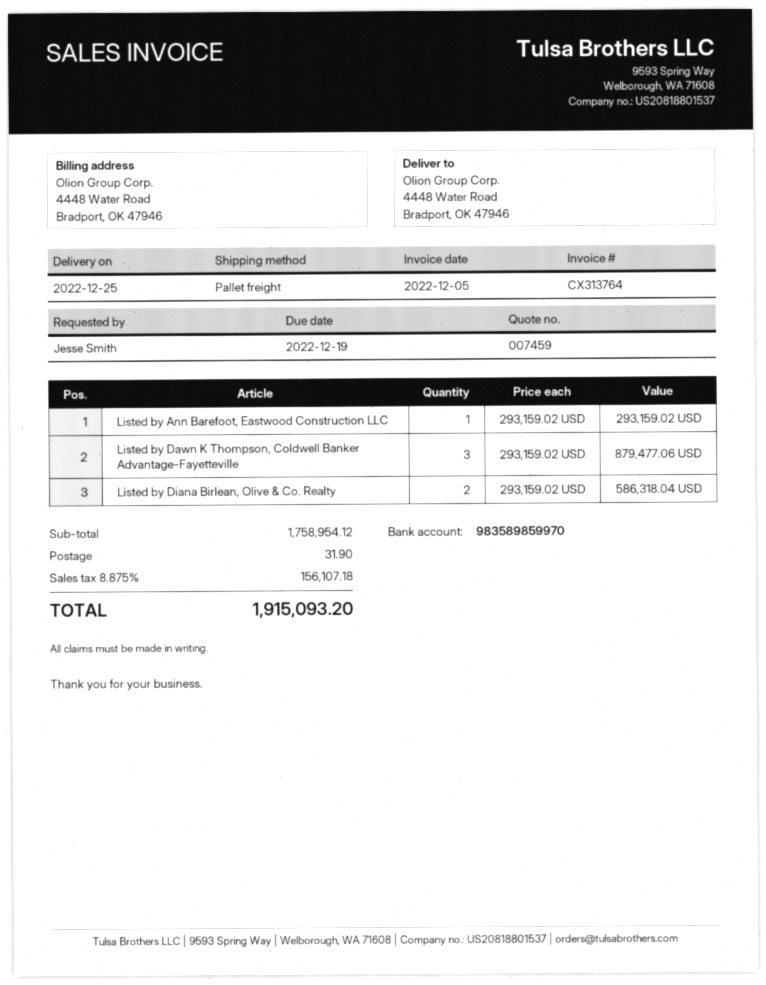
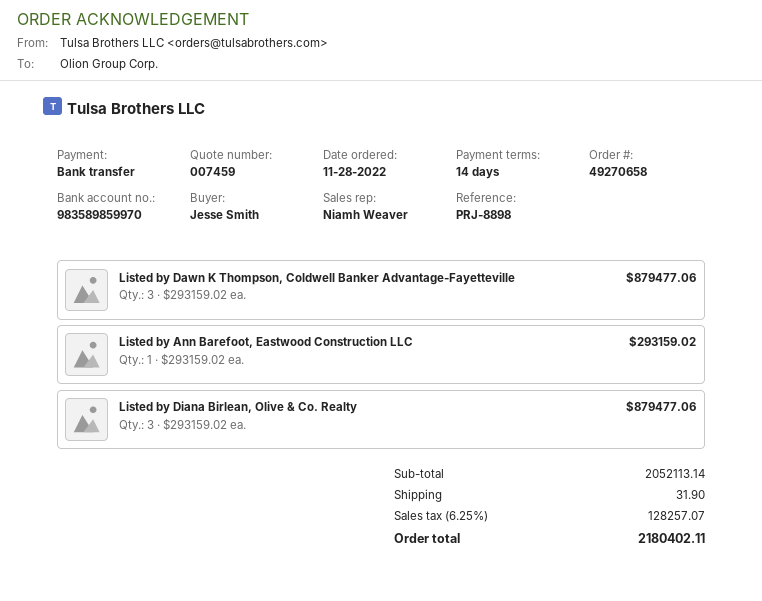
Listed by Diana Birlean, Olive & Co. Realty: 2 x 293159.02 = 586318.04 -> 3 x 293159.02 = 879477.06
subtotal: 1758954.12 -> 2052113.14
tax: 8.875% = 156107.18 -> 6.25% = 128257.07
total: 1915093.20 -> 2180402.11

